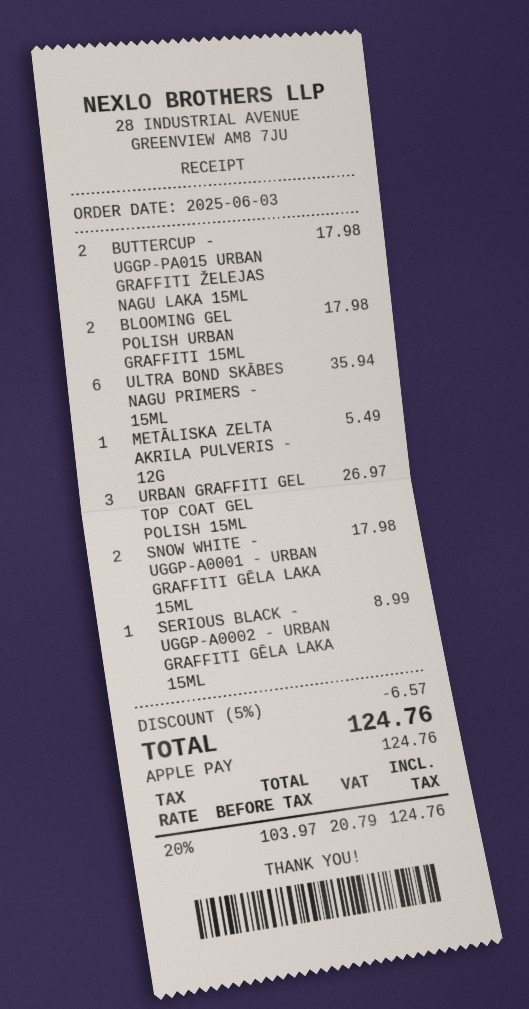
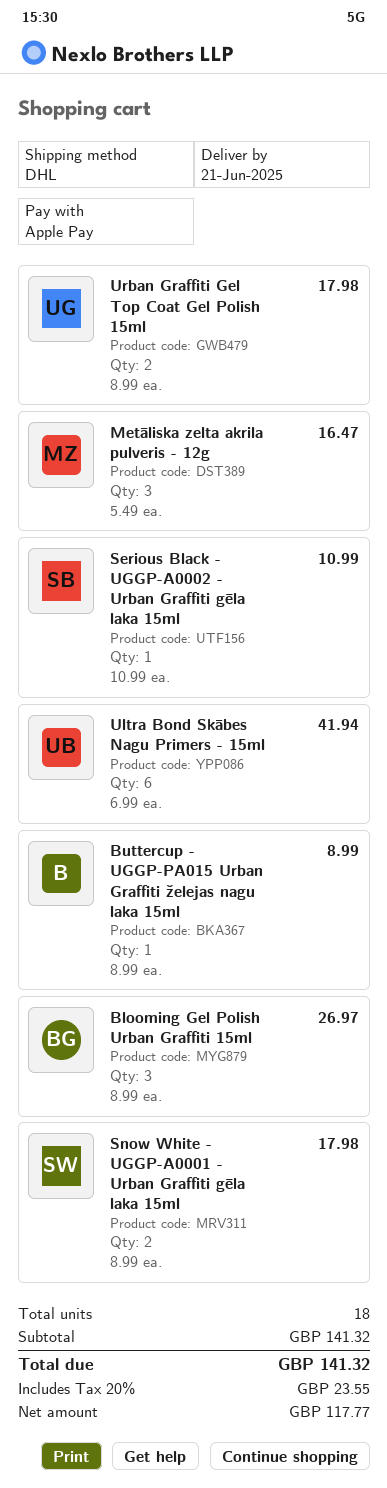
BUTTERCUP - UGGP-PA015 URBAN GRAFFITI ŽELEJAS NAGU LAKA 15ML: 2 for 17.98 -> 1 for 8.99
BLOOMING GEL POLISH URBAN GRAFFITI 15ML: 2 for 17.98 -> 3 for 26.97
ULTRA BOND SKĀBES NAGU PRIMERS - 15ML: 6 for 35.94 -> 6 for 41.94
METĀLISKA ZELTA AKRILA PULVERIS - 12G: 1 for 5.49 -> 3 for 16.47
URBAN GRAFFITI GEL TOP COAT GEL POLISH 15ML: 3 for 26.97 -> 2 for 17.98
SERIOUS BLACK - UGGP-A0002 - URBAN GRAFFITI GĒLA LAKA 15ML: 1 for 8.99 -> 1 for 10.99
discount: 5% = 6.57 -> none
net: 103.97 -> 117.77
tax: 20% = 20.79 -> 20% = 23.55
total: 124.76 -> 141.32

